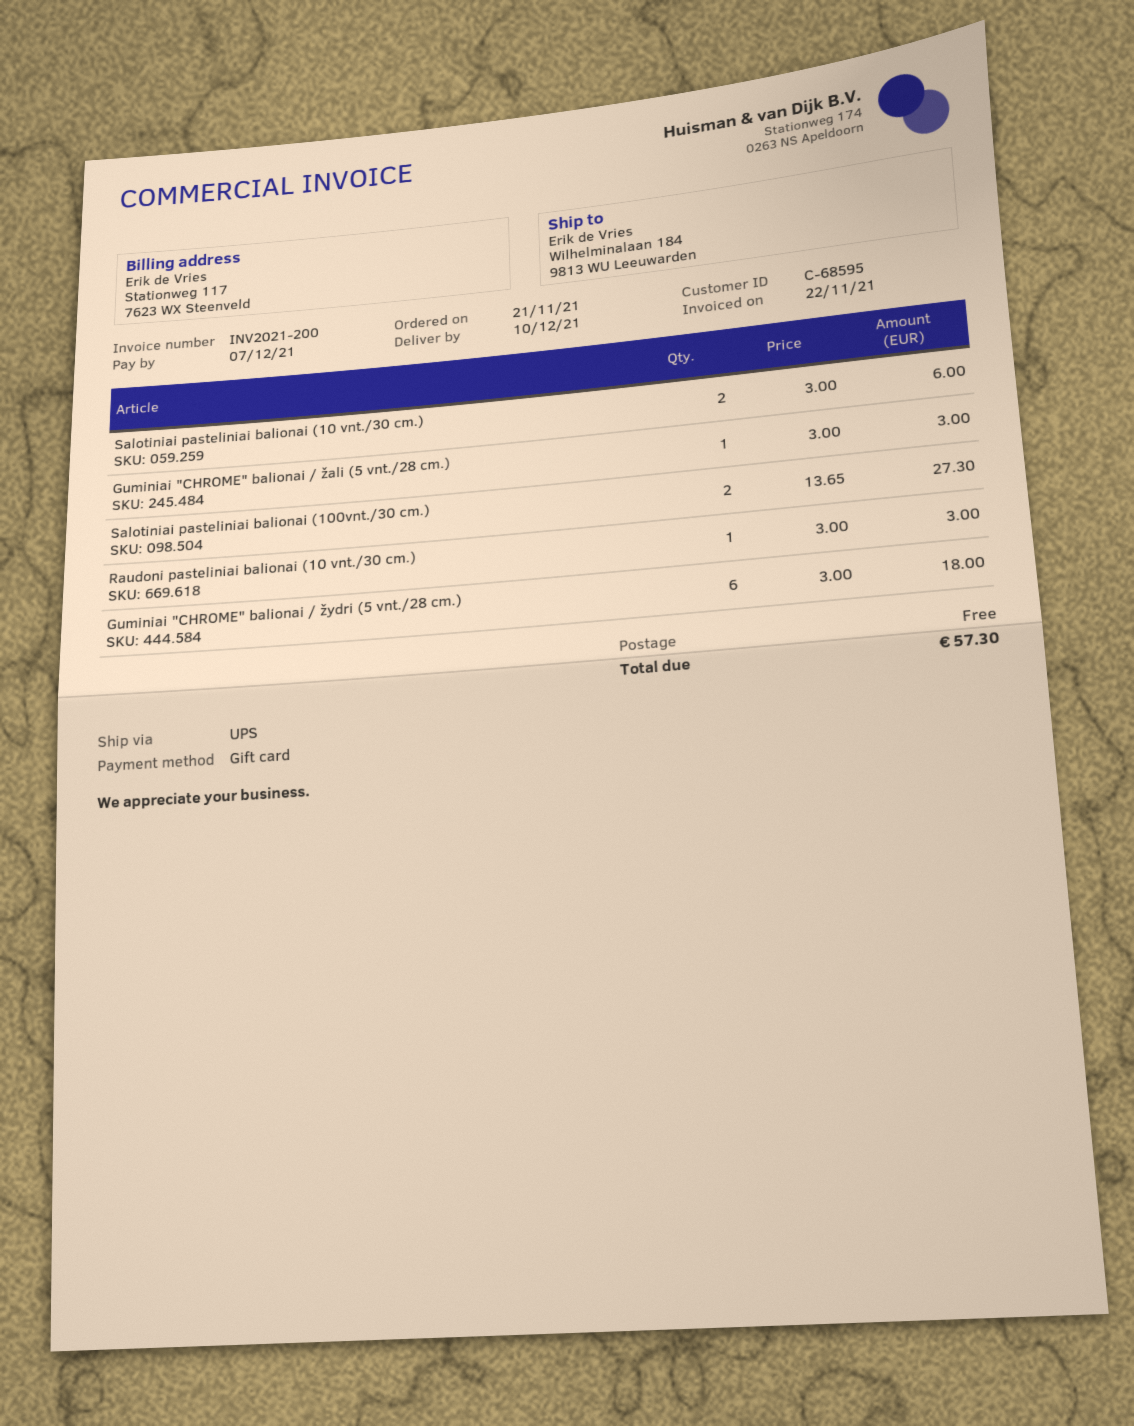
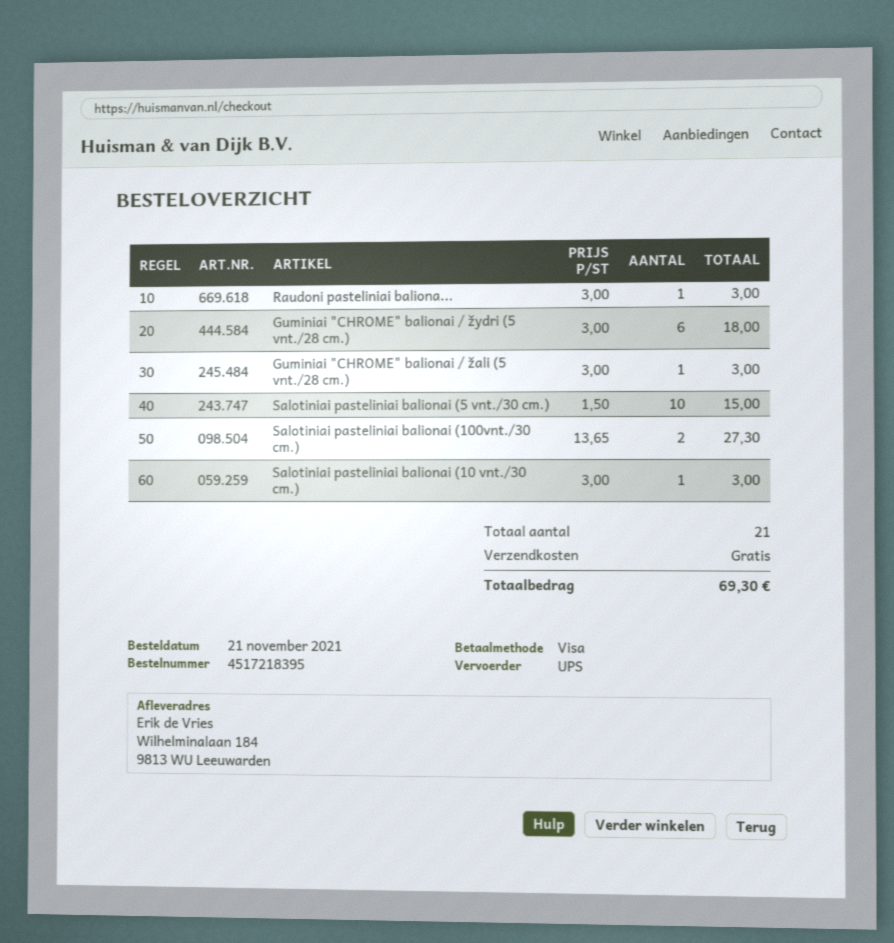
payment method: gift card -> Visa
Salotiniai pasteliniai balionai (10 vnt./30 cm.): 2 x 3.00 = 6.00 -> 1 x 3.00 = 3.00
Salotiniai pasteliniai balionai (5 vnt./30 cm.): none -> 10 x 1.50 = 15.00
total: 57.30 -> 69.30

